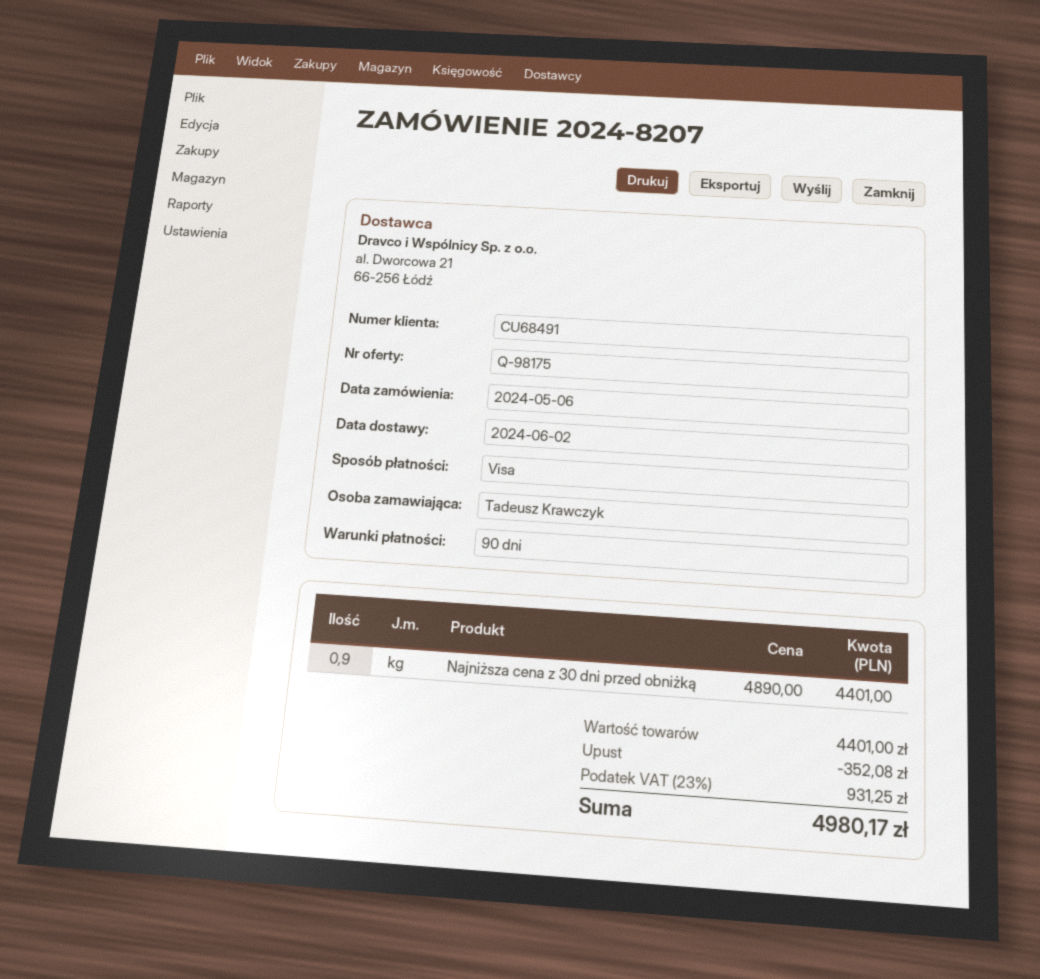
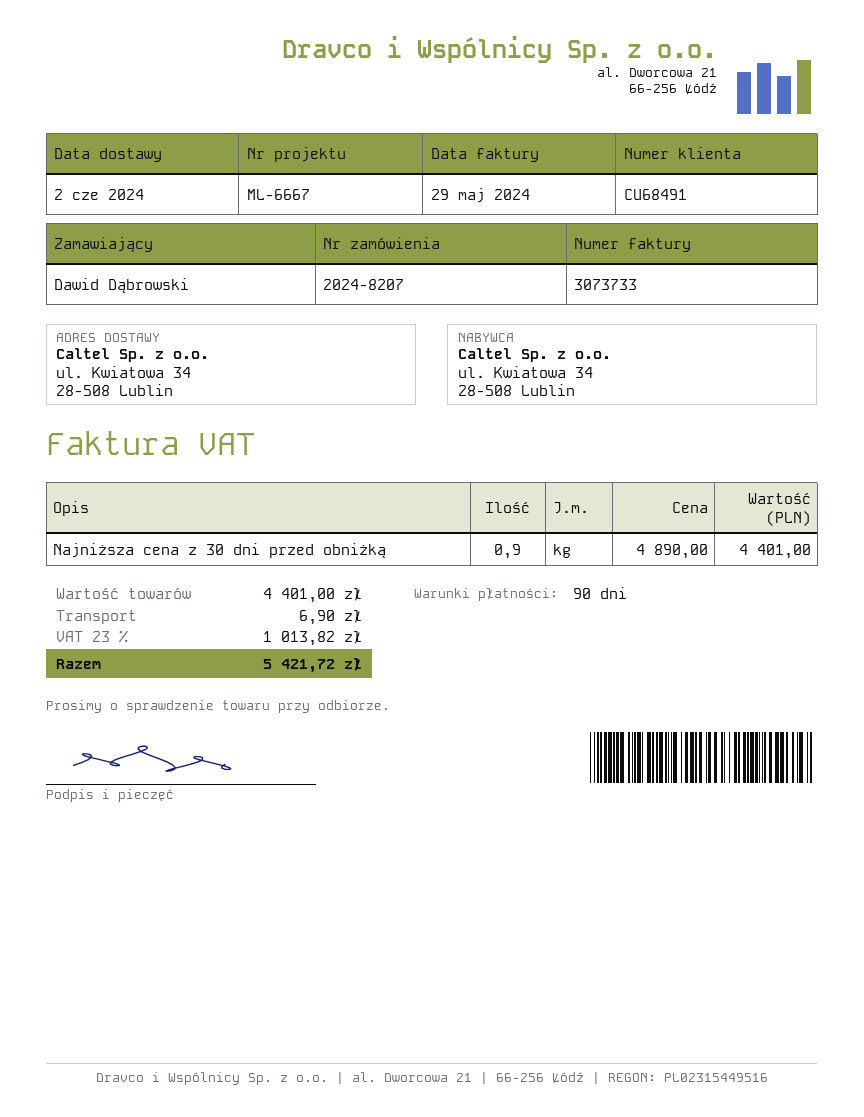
ordered by: Tadeusz Krawczyk -> Dawid Dąbrowski
discount: 352.08 -> none
shipping: none -> 6.90
tax: 23% = 931.25 -> 23% = 1013.82
total: 4980.17 -> 5421.72

